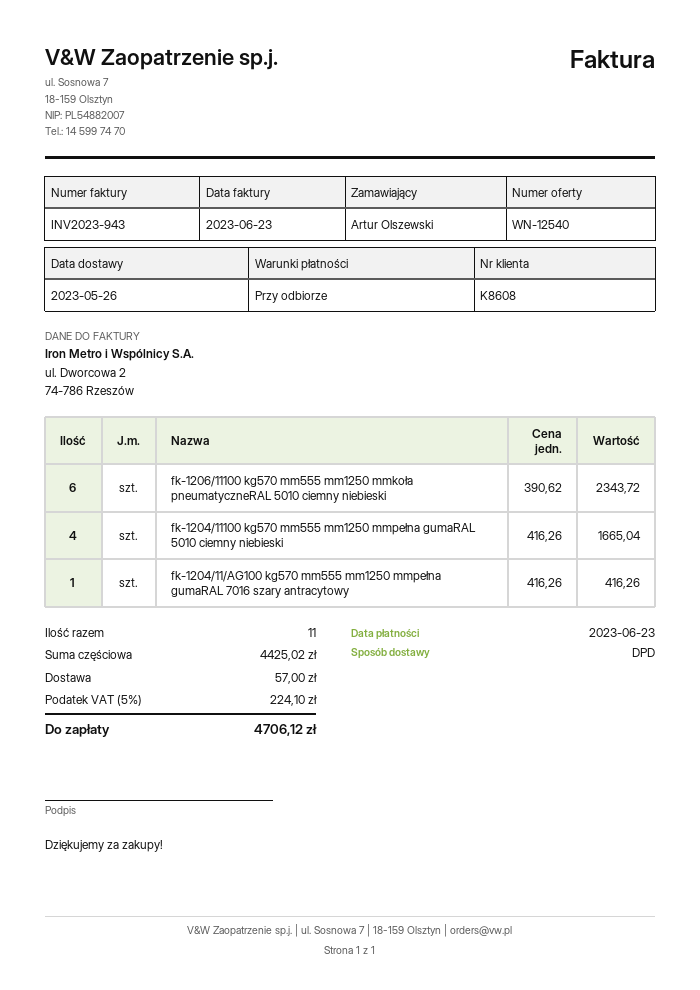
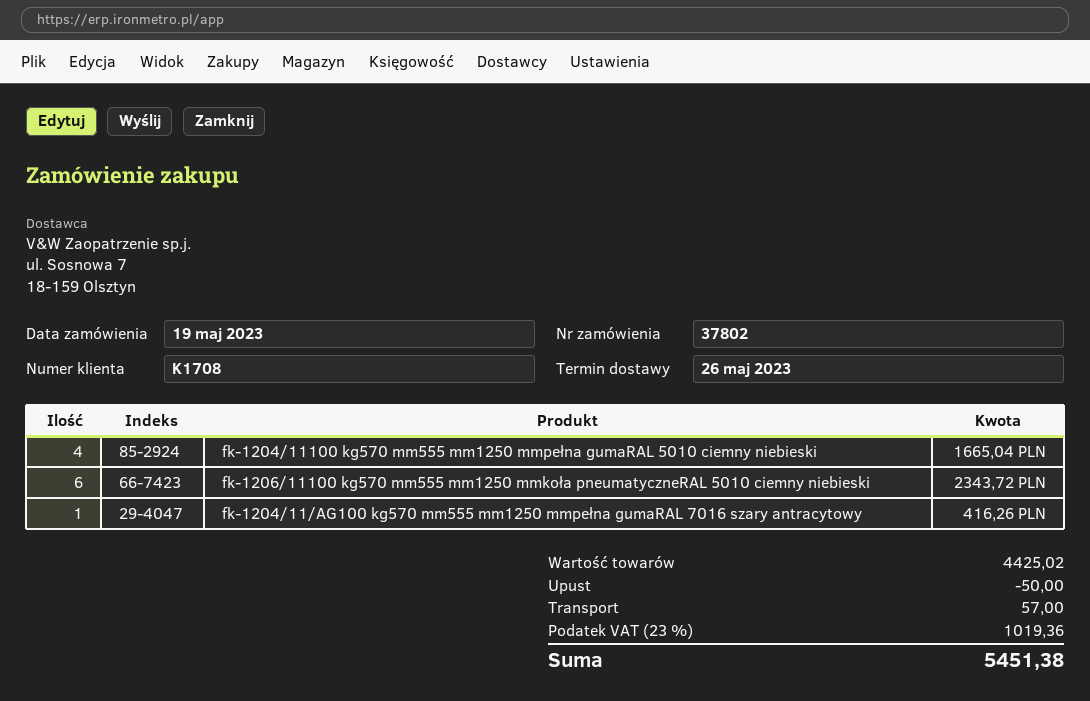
customer number: K8608 -> K1708
discount: none -> 50.00
tax: 5% = 224.10 -> 23% = 1019.36
total: 4706.12 -> 5451.38

